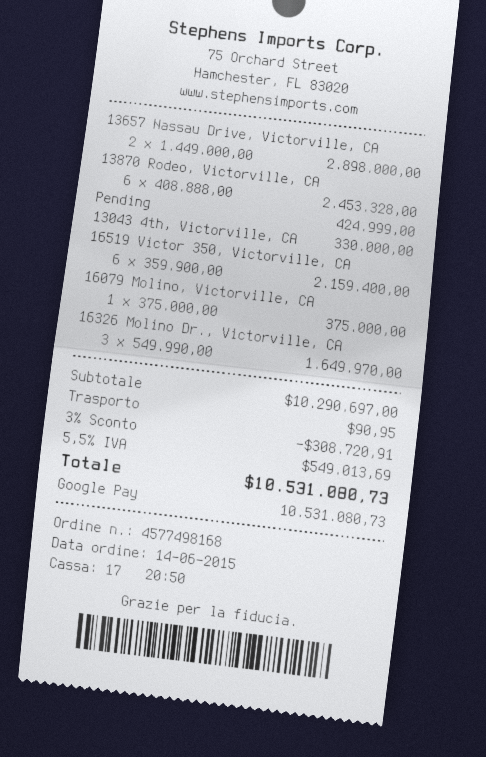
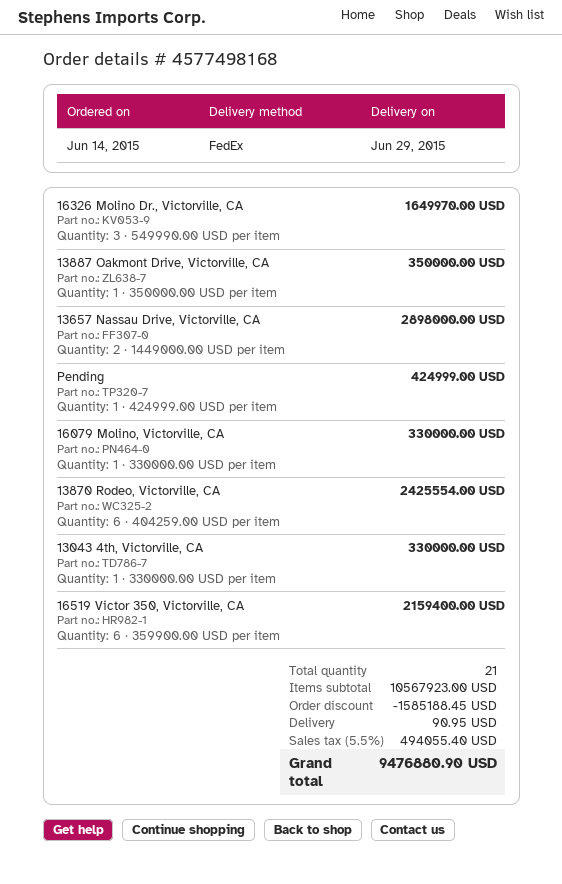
13870 Rodeo, Victorville, CA: 6 x 408888.00 = 2453328.00 -> 6 x 404259.00 = 2425554.00
16079 Molino, Victorville, CA: 1 x 375000.00 = 375000.00 -> 1 x 330000.00 = 330000.00
13887 Oakmont Drive, Victorville, CA: none -> 1 x 350000.00 = 350000.00
subtotal: 10290697.00 -> 10567923.00
discount: 308720.91 -> 1585188.45
tax: 5.5% = 549013.69 -> 5.5% = 494055.40
total: 10531080.73 -> 9476880.90

